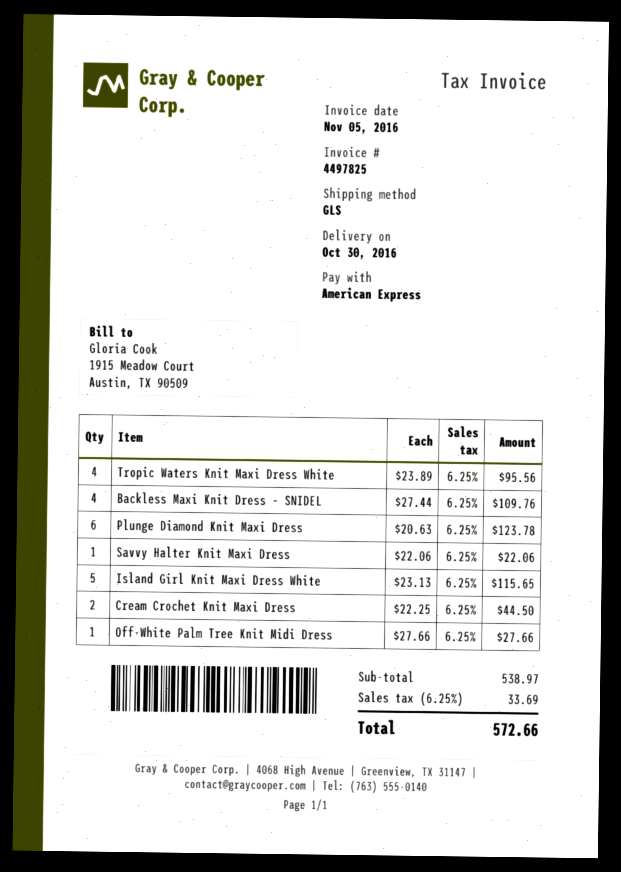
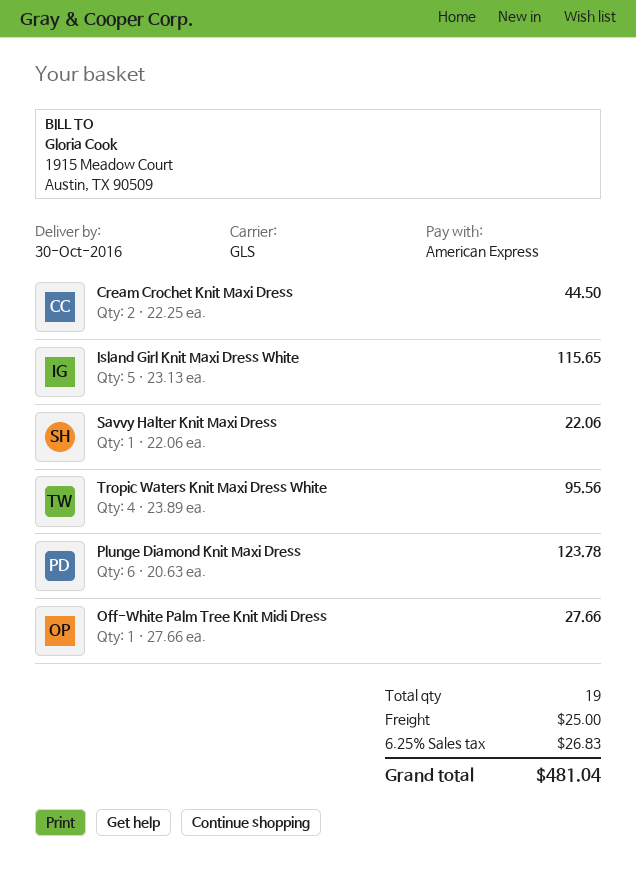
Backless Maxi Knit Dress – SNIDEL: 4 x 27.44 = 109.76 -> none
shipping: none -> 25.00
tax: 6.25% = 33.69 -> 6.25% = 26.83
total: 572.66 -> 481.04

